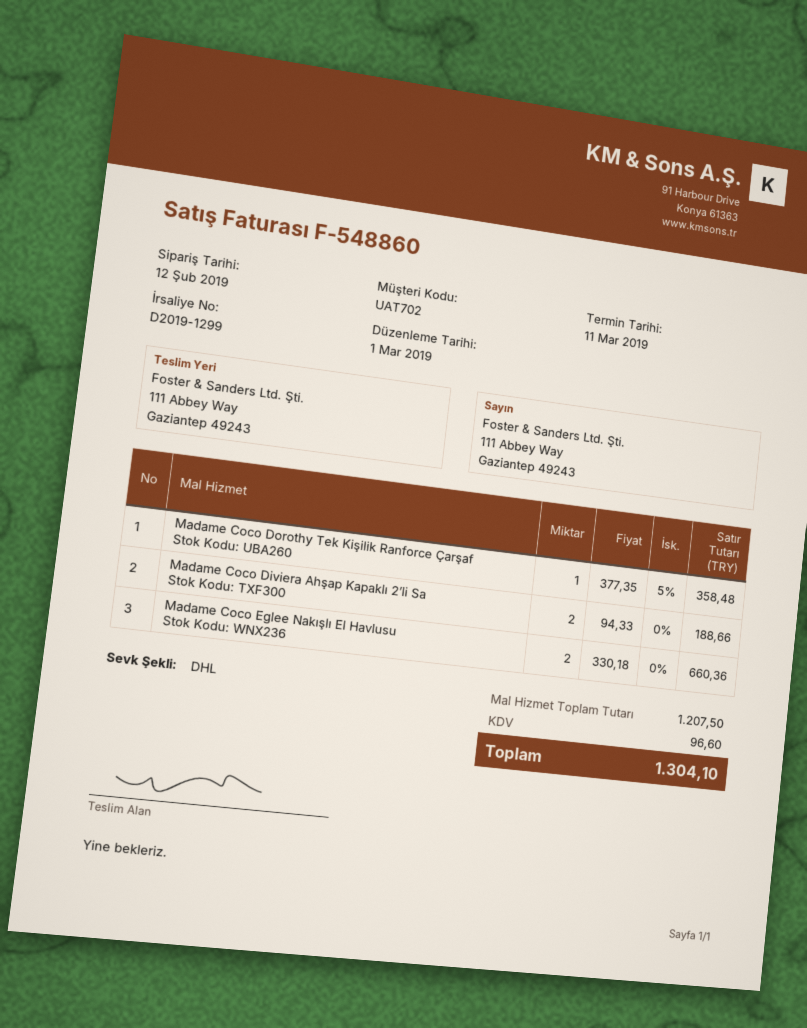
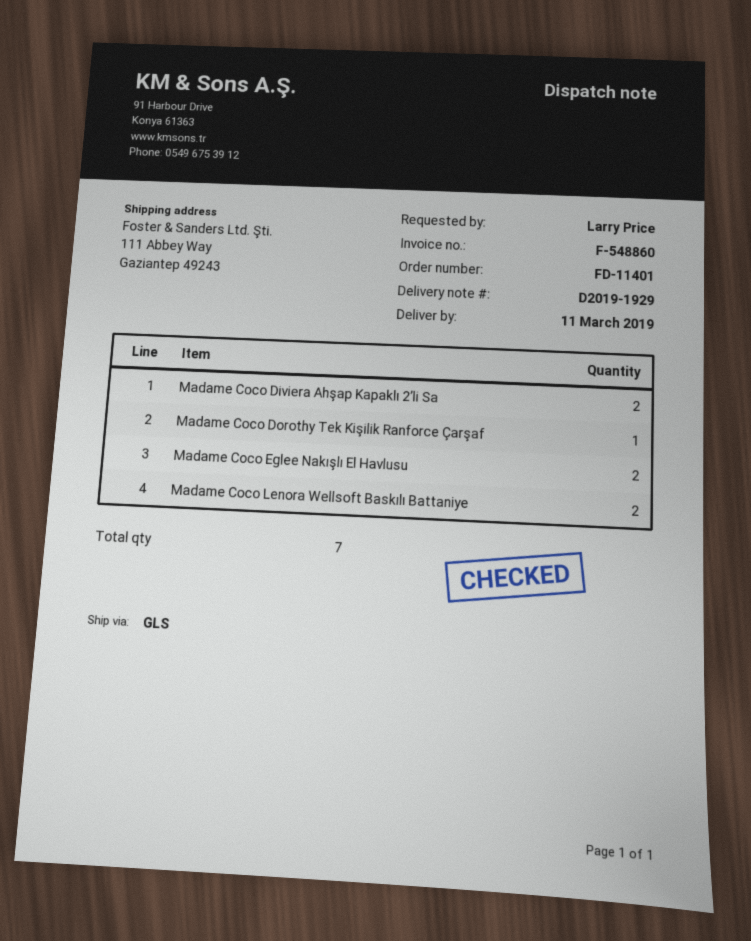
delivery note number: D2019-1299 -> D2019-1929
shipping method: DHL -> GLS
Madame Coco Lenora Wellsoft Baskılı Battaniye: none -> 2

